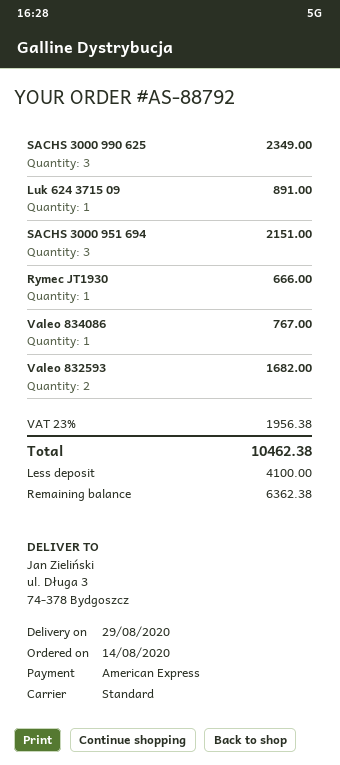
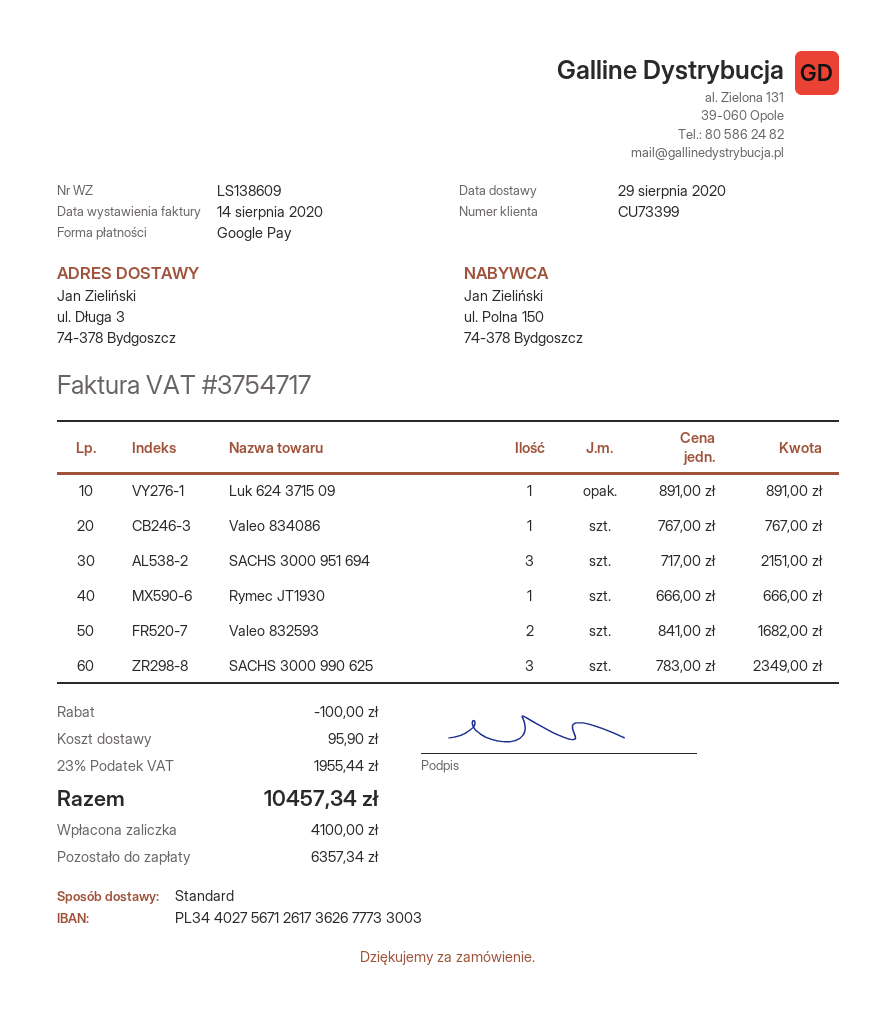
payment method: American Express -> Google Pay
discount: none -> 100.00
shipping: none -> 95.90
tax: 23% = 1956.38 -> 23% = 1955.44
total: 10462.38 -> 10457.34
balance: 6362.38 -> 6357.34

